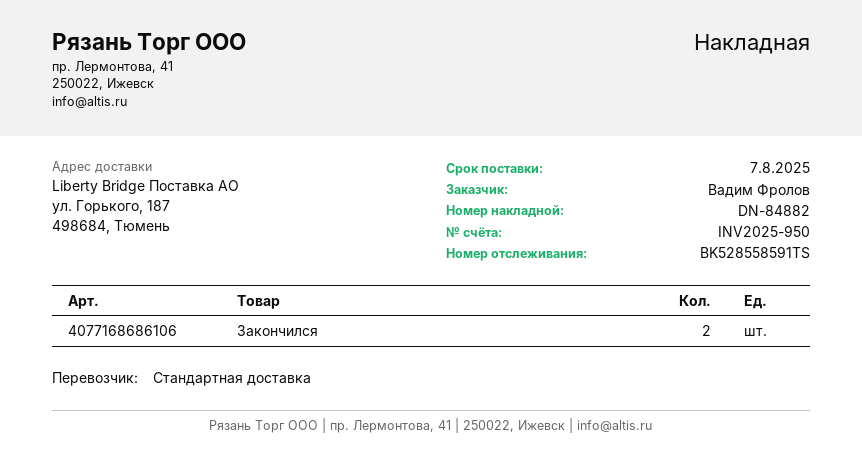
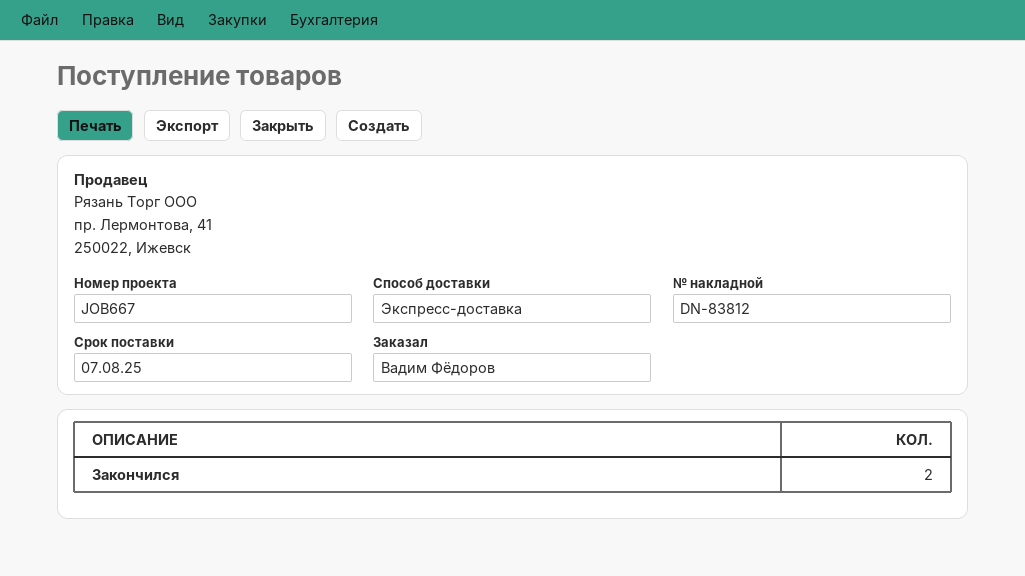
delivery note number: DN-84882 -> DN-83812
ordered by: Вадим Фролов -> Вадим Фёдоров
shipping method: standard -> express

